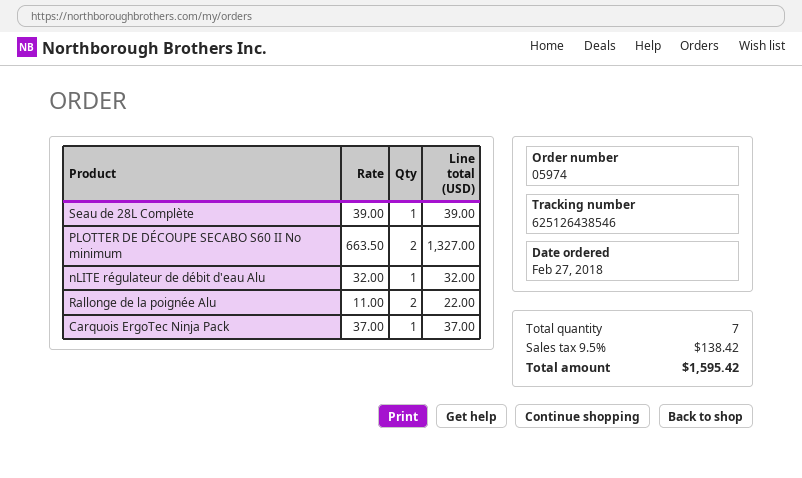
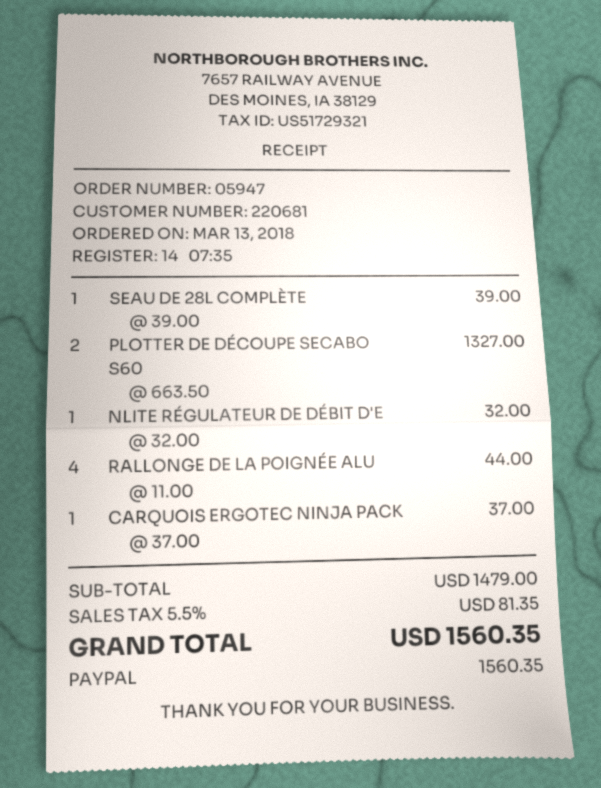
order number: 05974 -> 05947
order date: 2018-02-27 -> 2018-03-13
Rallonge de la poignée Alu: 2 x 11.00 = 22.00 -> 4 x 11.00 = 44.00
tax: 9.5% = 138.42 -> 5.5% = 81.35
total: 1595.42 -> 1560.35

